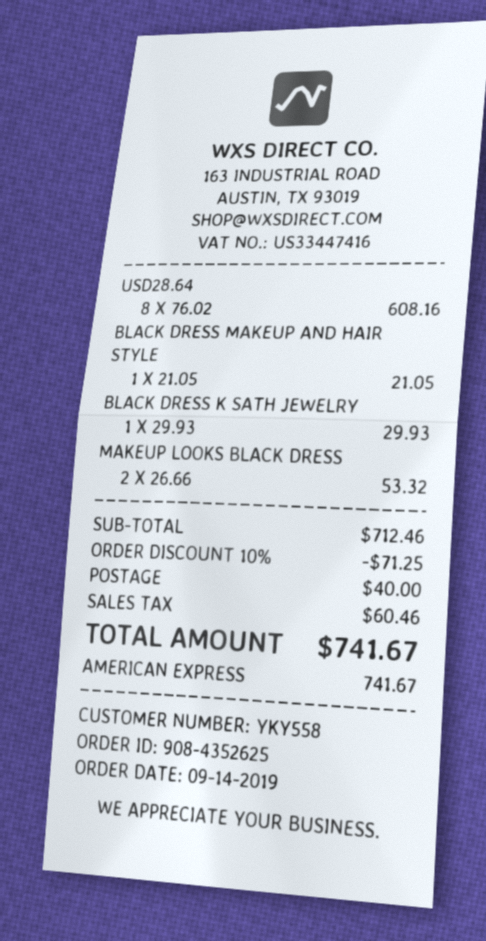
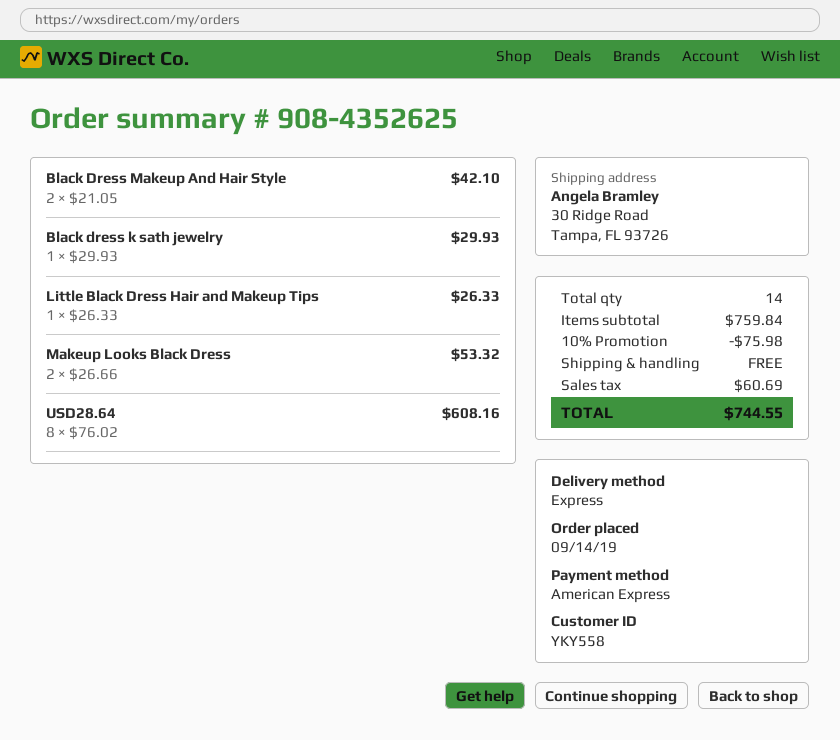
BLACK DRESS MAKEUP AND HAIR STYLE: 1 x 21.05 = 21.05 -> 2 x 21.05 = 42.10
Little Black Dress Hair and Makeup Tips: none -> 1 x 26.33 = 26.33
subtotal: 712.46 -> 759.84
discount: 10% = 71.25 -> 10% = 75.98
shipping: 40.00 -> 0.00
tax: 60.46 -> 60.69
total: 741.67 -> 744.55

